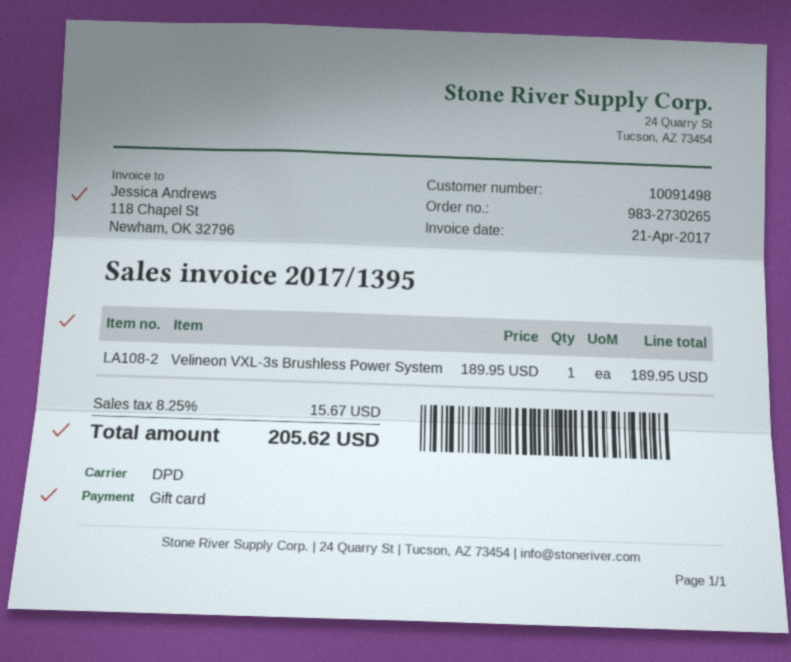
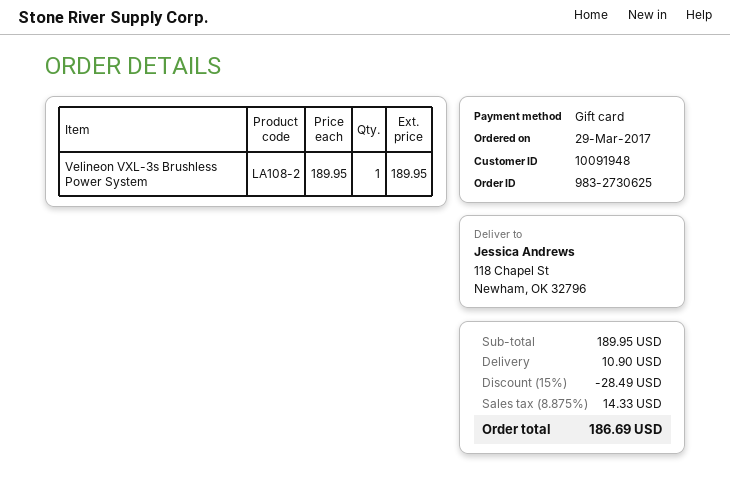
order number: 983-2730265 -> 983-2730625
customer number: 10091498 -> 10091948
discount: none -> 15% = 28.49
shipping: none -> 10.90
tax: 8.25% = 15.67 -> 8.875% = 14.33
total: 205.62 -> 186.69

